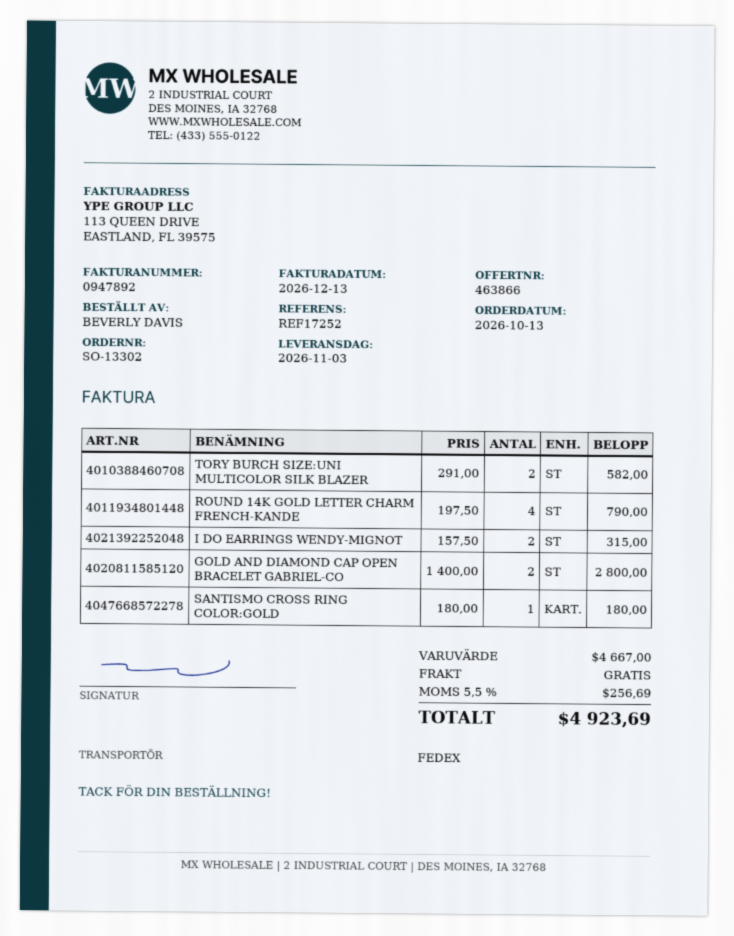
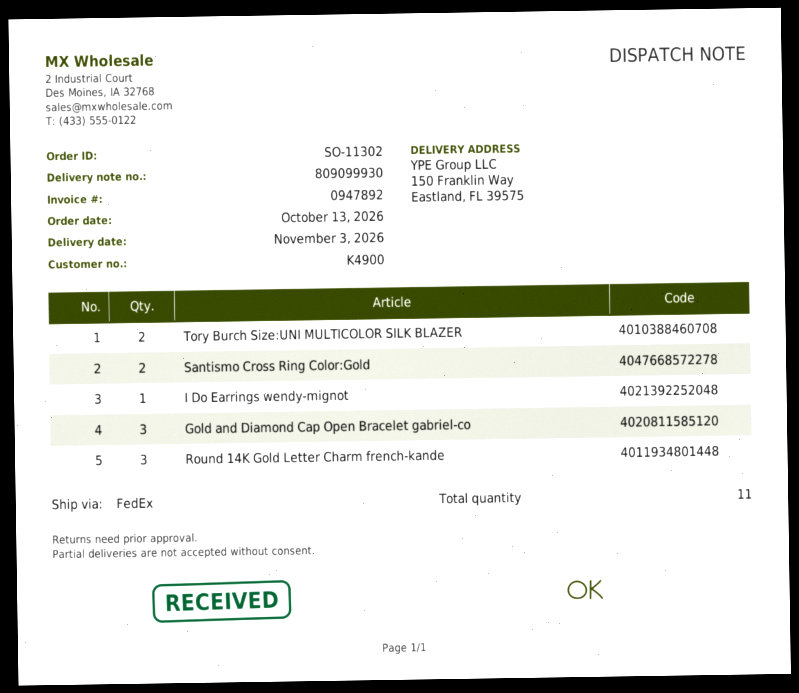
order number: SO-13302 -> SO-11302
ROUND 14K GOLD LETTER CHARM FRENCH-KANDE: 4 -> 3
I DO EARRINGS WENDY-MIGNOT: 2 -> 1
GOLD AND DIAMOND CAP OPEN BRACELET GABRIEL-CO: 2 -> 3
SANTISMO CROSS RING COLOR:GOLD: 1 -> 2

